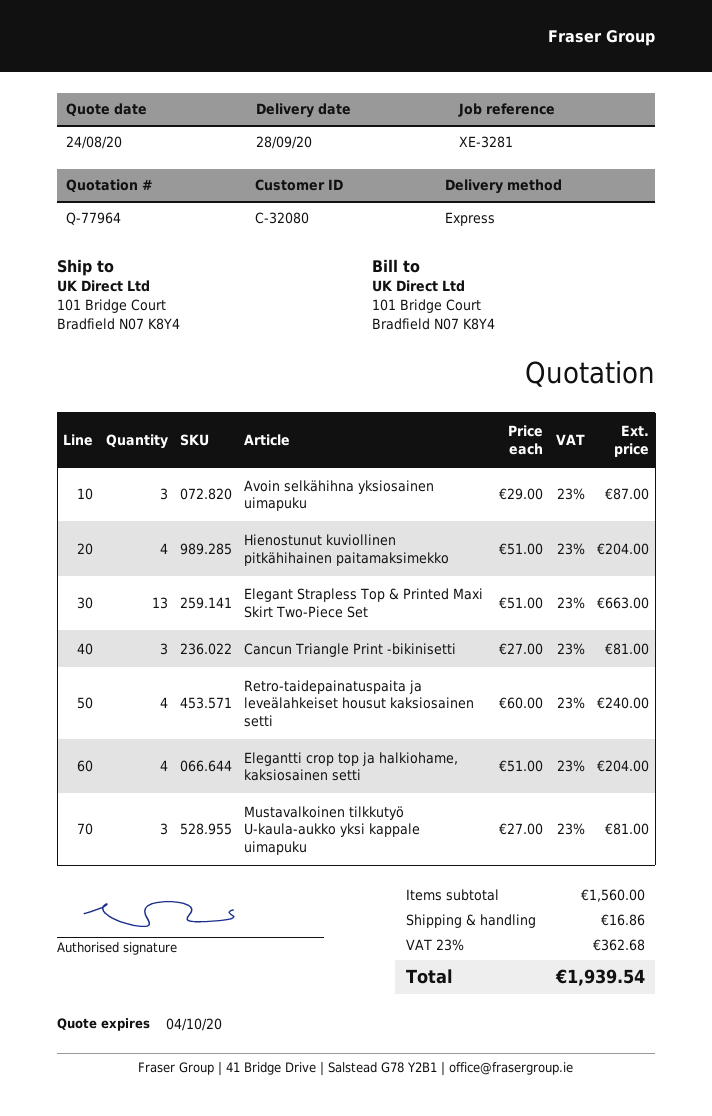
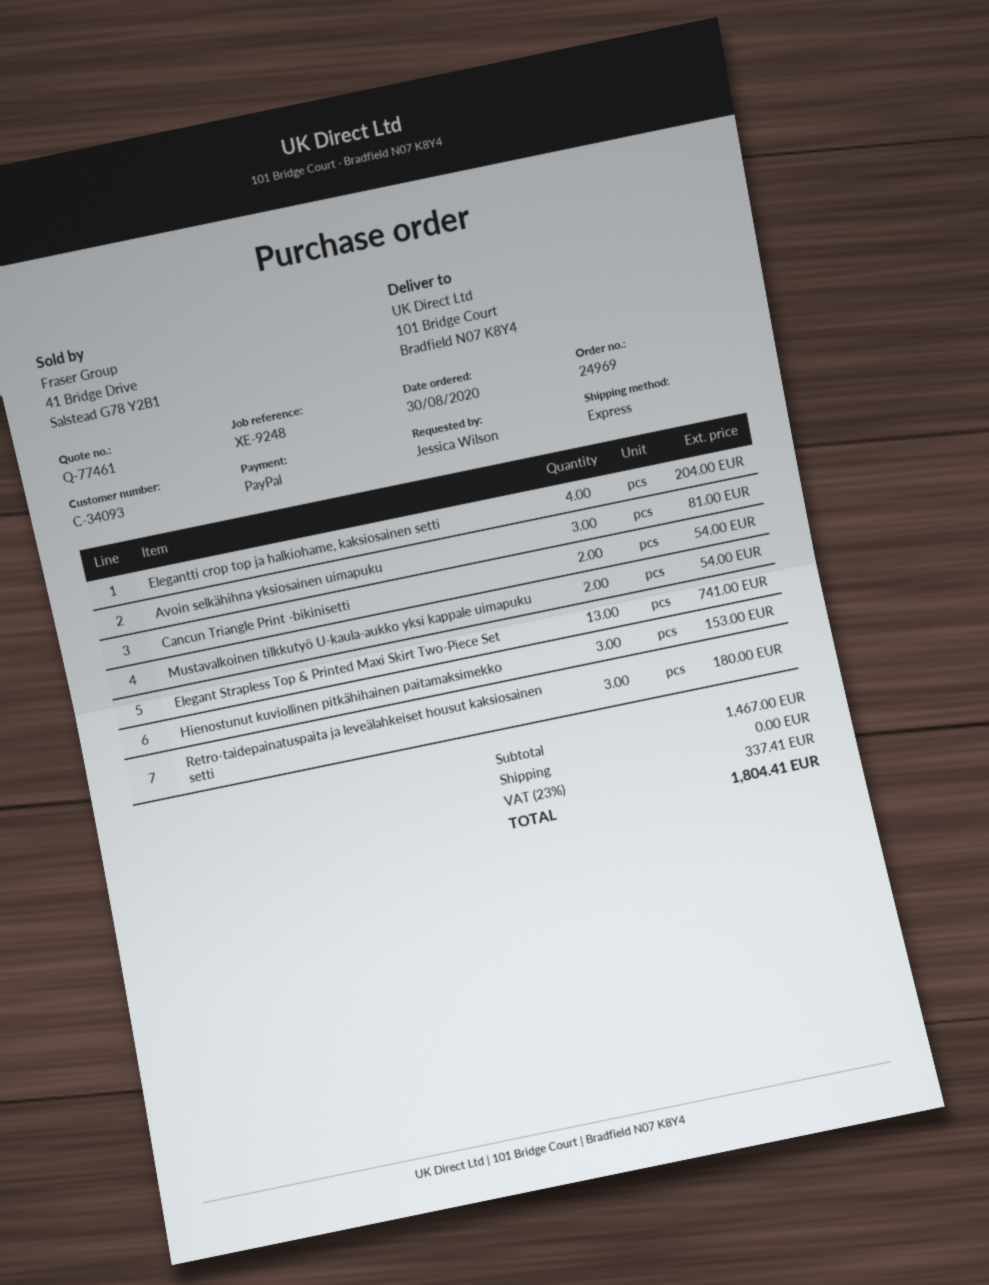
quote number: Q-77964 -> Q-77461
customer number: C-32080 -> C-34093
reference: XE-3281 -> XE-9248
Avoin selkähihna yksiosainen uimapuku: 3 for 87.00 -> 3 for 81.00
Hienostunut kuviollinen pitkähihainen paitamaksimekko: 4 for 204.00 -> 3 for 153.00
Elegant Strapless Top & Printed Maxi Skirt Two-Piece Set: 13 for 663.00 -> 13 for 741.00
Cancun Triangle Print -bikinisetti: 3 for 81.00 -> 2 for 54.00
Retro-taidepainatuspaita ja leveälahkeiset housut kaksiosainen setti: 4 for 240.00 -> 3 for 180.00
Mustavalkoinen tilkkutyö U-kaula-aukko yksi kappale uimapuku: 3 for 81.00 -> 2 for 54.00
subtotal: 1560.00 -> 1467.00
shipping: 16.86 -> 0.00
tax: 23% = 362.68 -> 23% = 337.41
total: 1939.54 -> 1804.41

